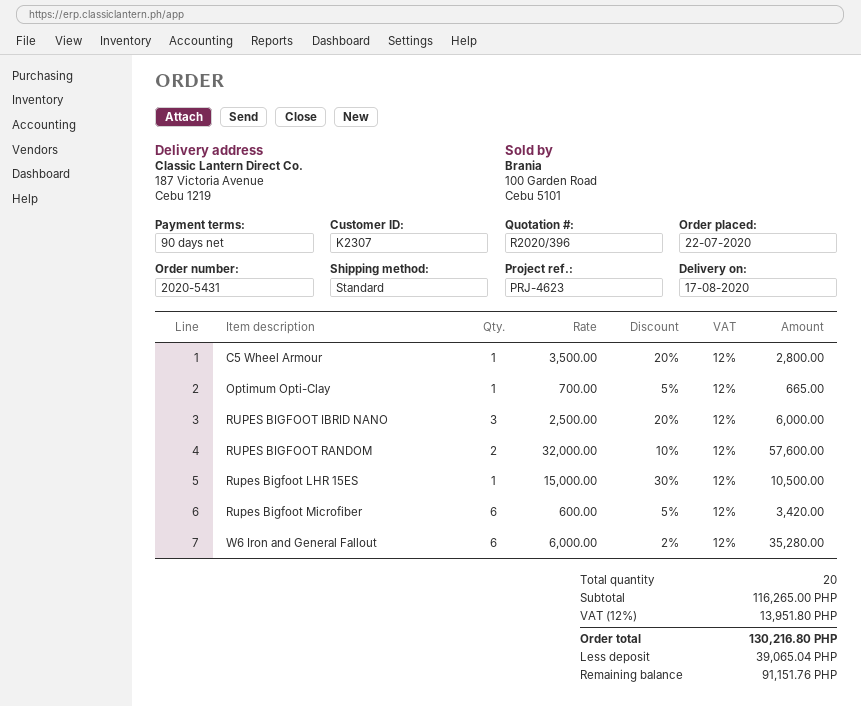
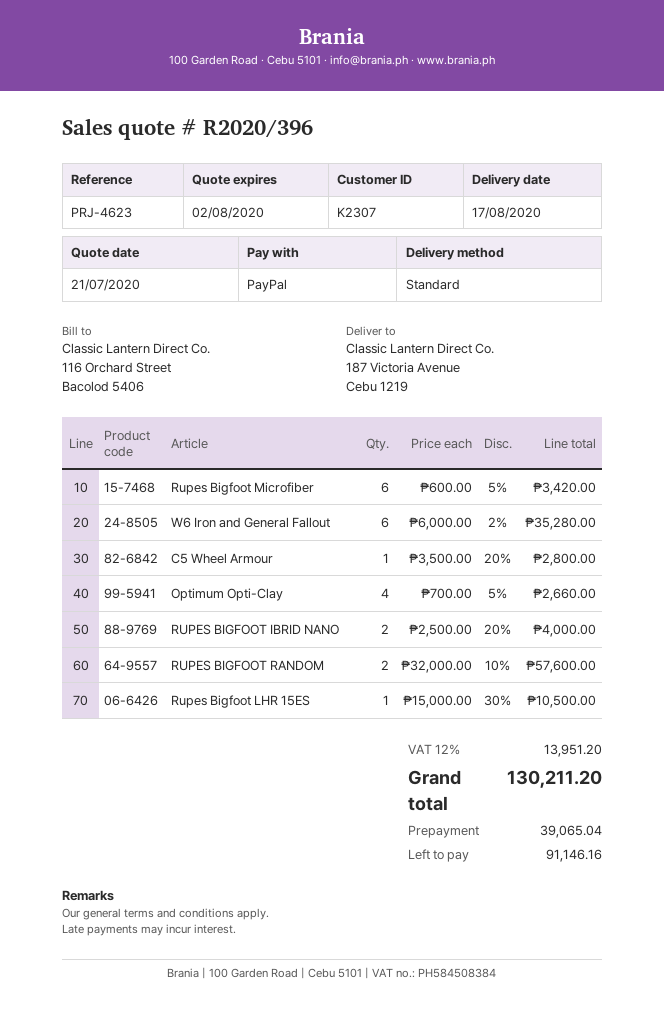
Optimum Opti-Clay: 1 x 700.00 - 5% = 665.00 -> 4 x 700.00 - 5% = 2660.00
RUPES BIGFOOT IBRID NANO: 3 x 2500.00 - 20% = 6000.00 -> 2 x 2500.00 - 20% = 4000.00
tax: 12% = 13951.80 -> 12% = 13951.20
total: 130216.80 -> 130211.20
balance: 91151.76 -> 91146.16

